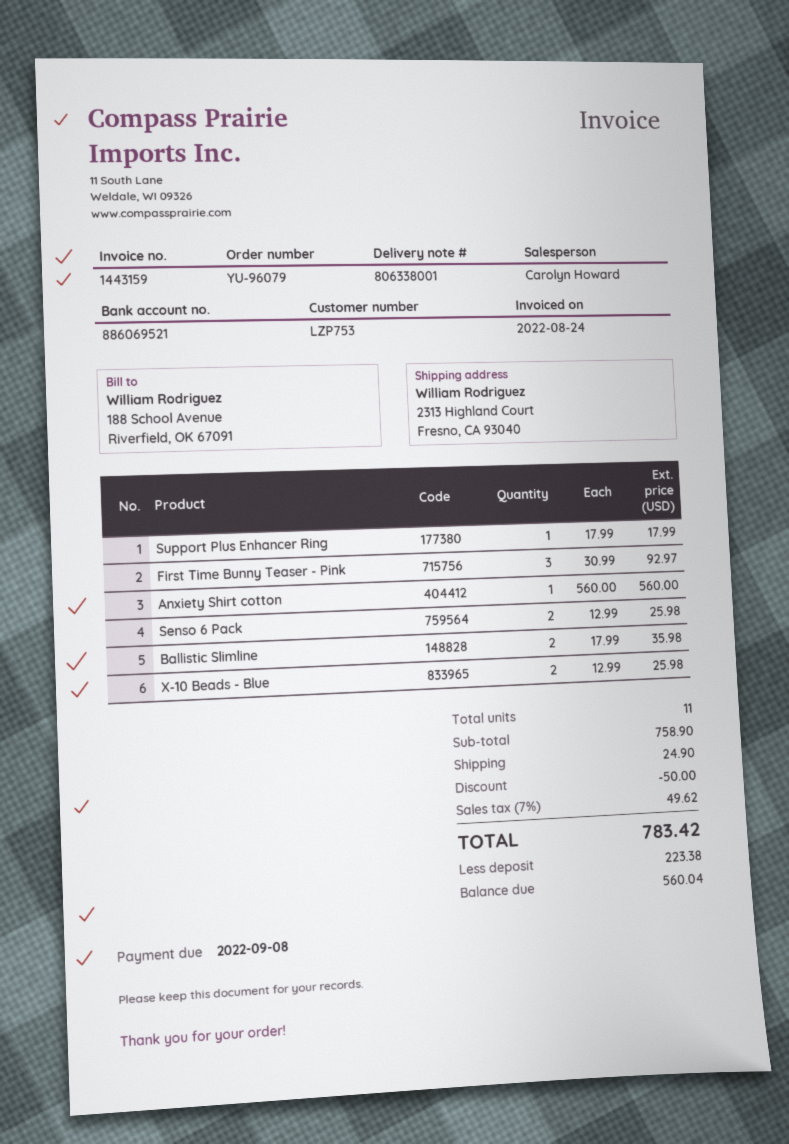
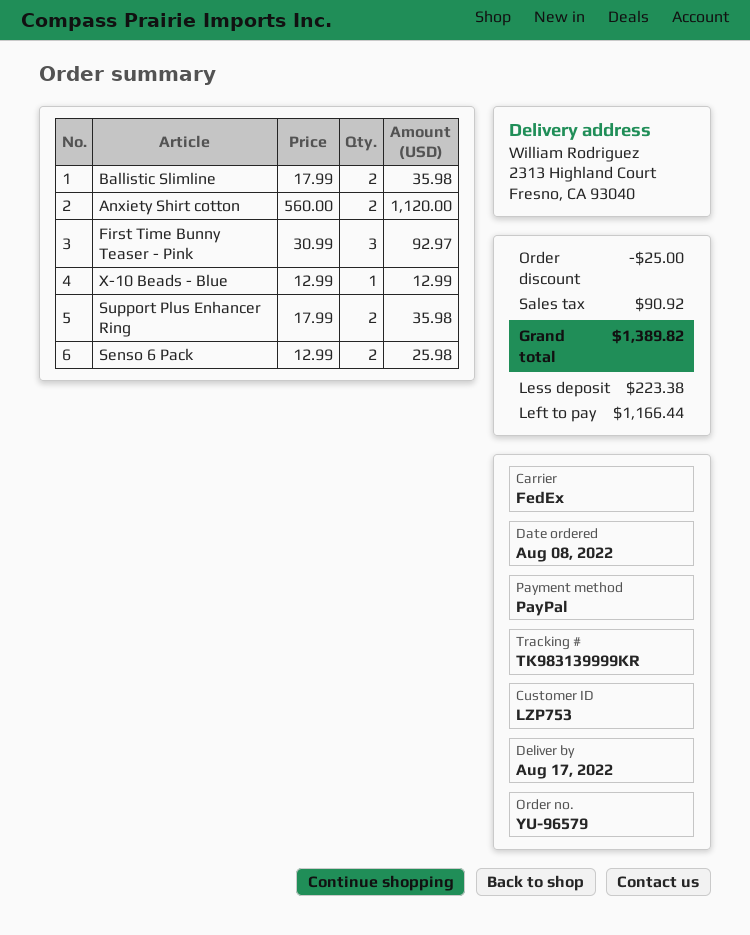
order number: YU-96079 -> YU-96579
Support Plus Enhancer Ring: 1 x 17.99 = 17.99 -> 2 x 17.99 = 35.98
Anxiety Shirt cotton: 1 x 560.00 = 560.00 -> 2 x 560.00 = 1120.00
X-10 Beads - Blue: 2 x 12.99 = 25.98 -> 1 x 12.99 = 12.99
discount: 50.00 -> 25.00
shipping: 24.90 -> none
tax: 49.62 -> 90.92
total: 783.42 -> 1389.82
balance: 560.04 -> 1166.44

